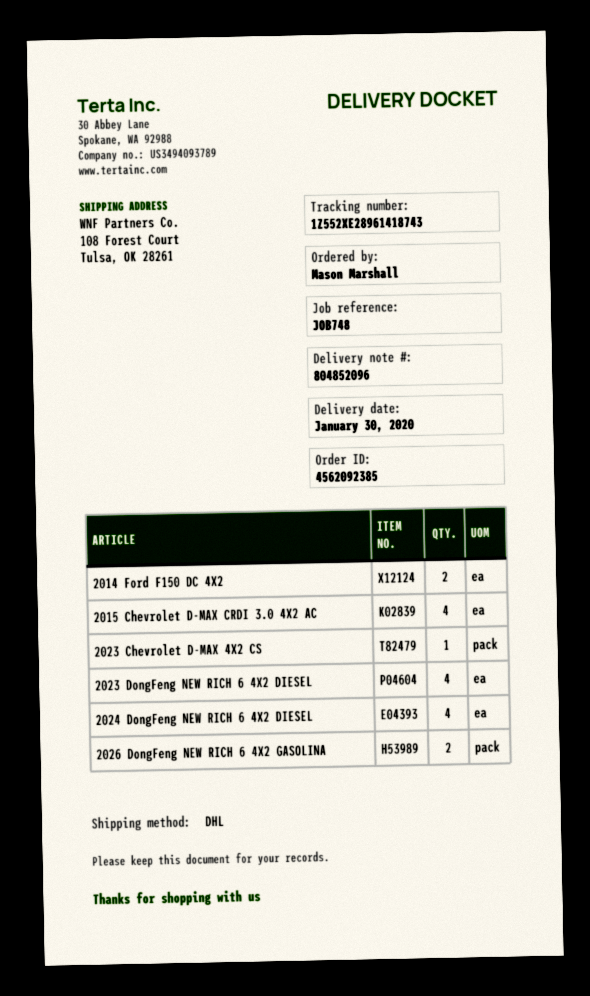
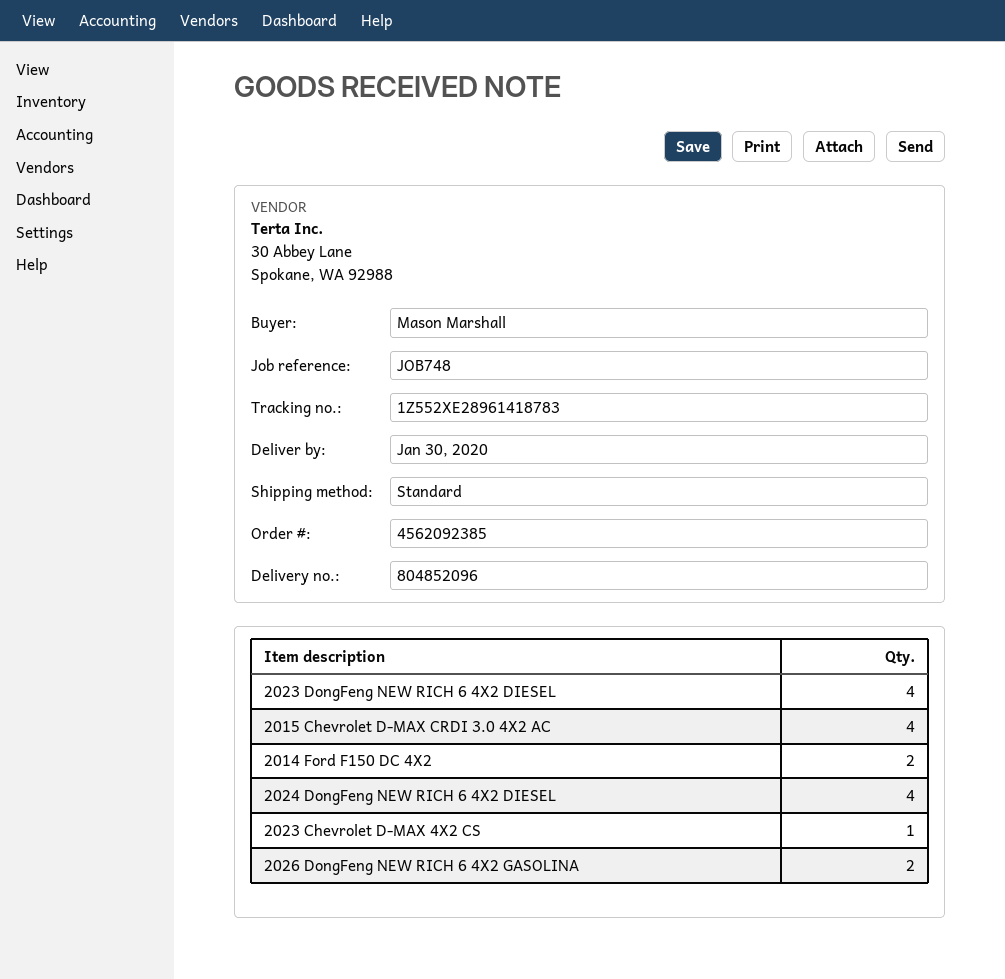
shipping method: DHL -> standard
tracking number: 1Z552XE28961418743 -> 1Z552XE28961418783

